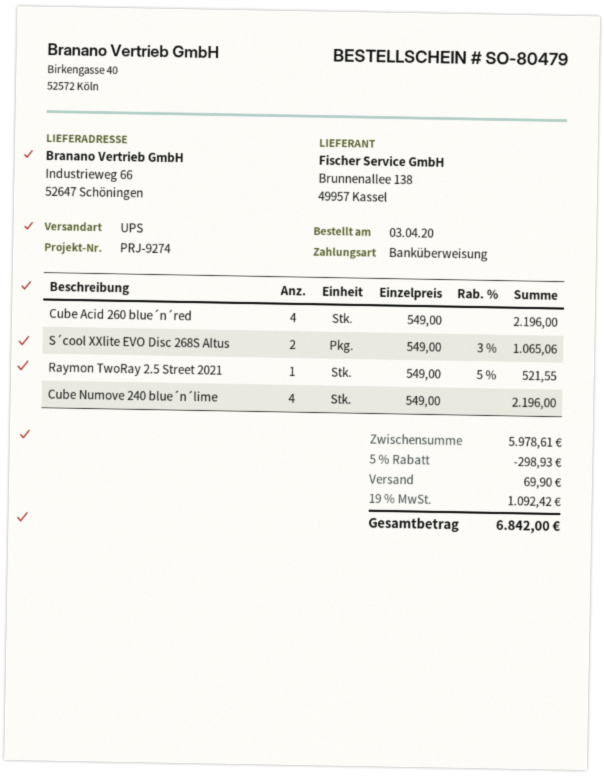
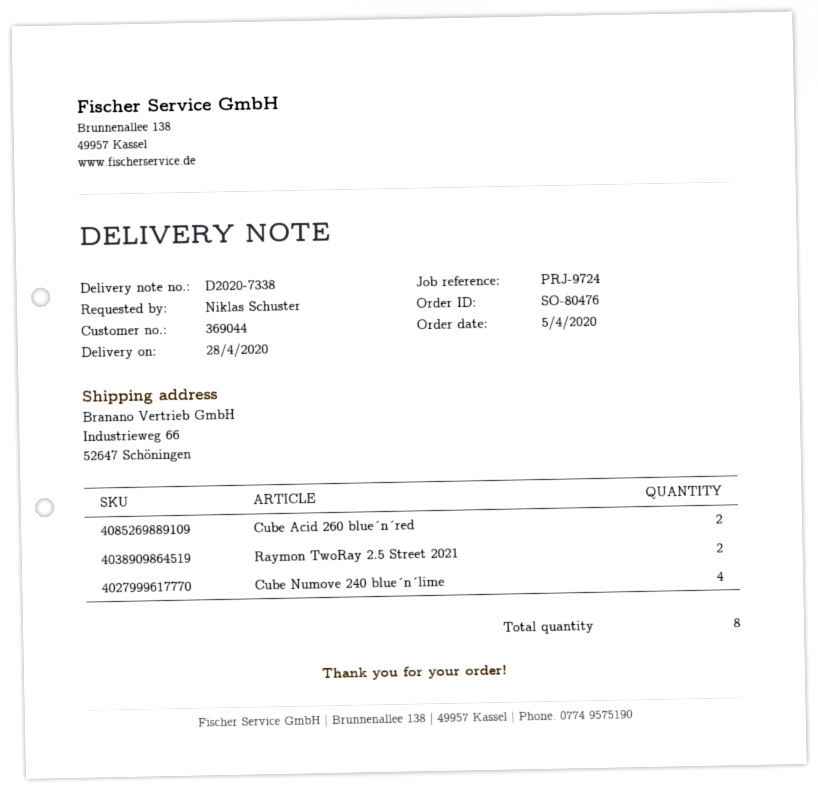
order number: SO-80479 -> SO-80476
order date: 2020-04-03 -> 2020-04-05
reference: PRJ-9274 -> PRJ-9724
Cube Acid 260 blue´n´red: 4 -> 2
S´cool XXlite EVO Disc 268S Altus: 2 -> none
Raymon TwoRay 2.5 Street 2021: 1 -> 2

